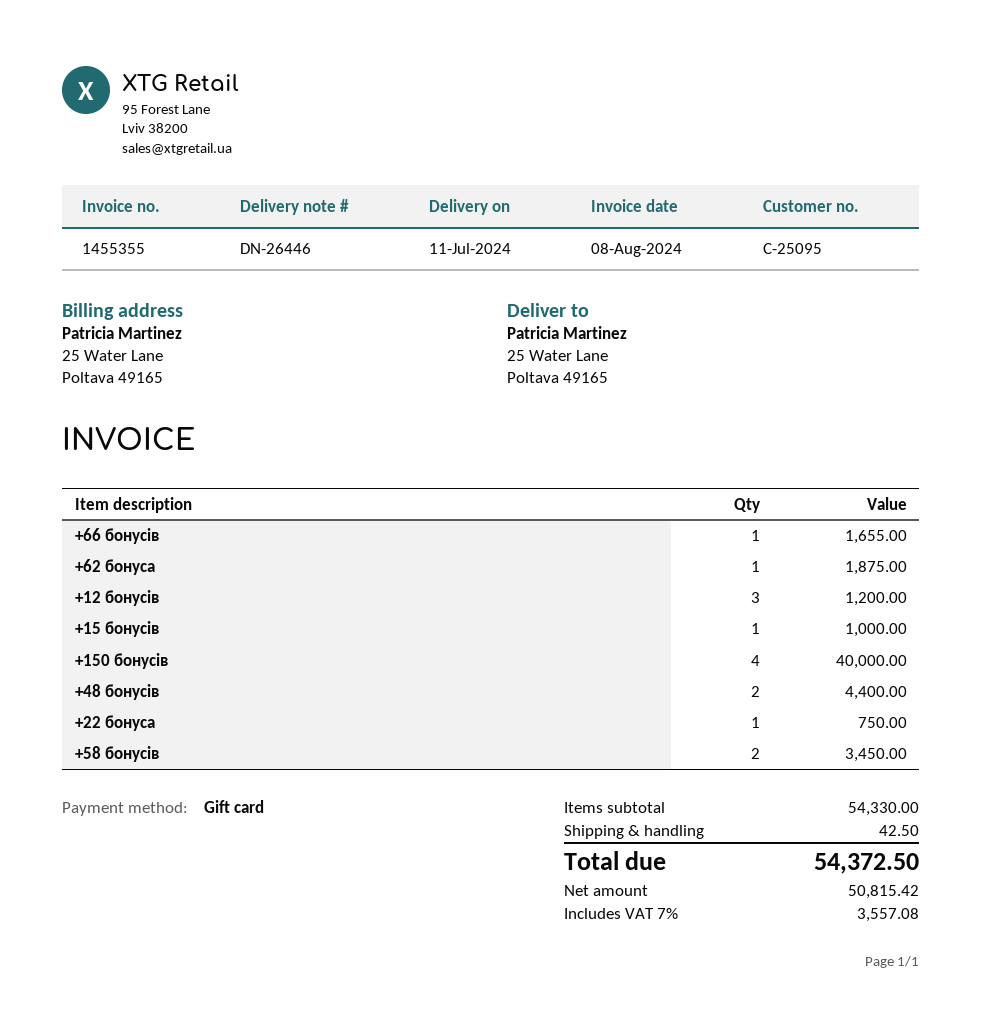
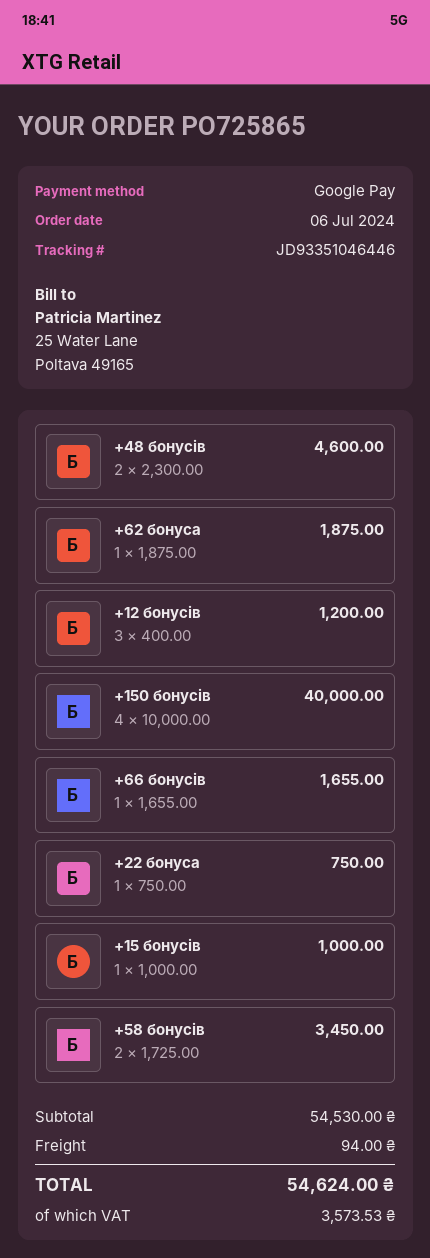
payment method: gift card -> Google Pay
+48 бонусів: 2 for 4400.00 -> 2 for 4600.00
subtotal: 54330.00 -> 54530.00
shipping: 42.50 -> 94.00
tax: 3557.08 -> 3573.53
total: 54372.50 -> 54624.00

